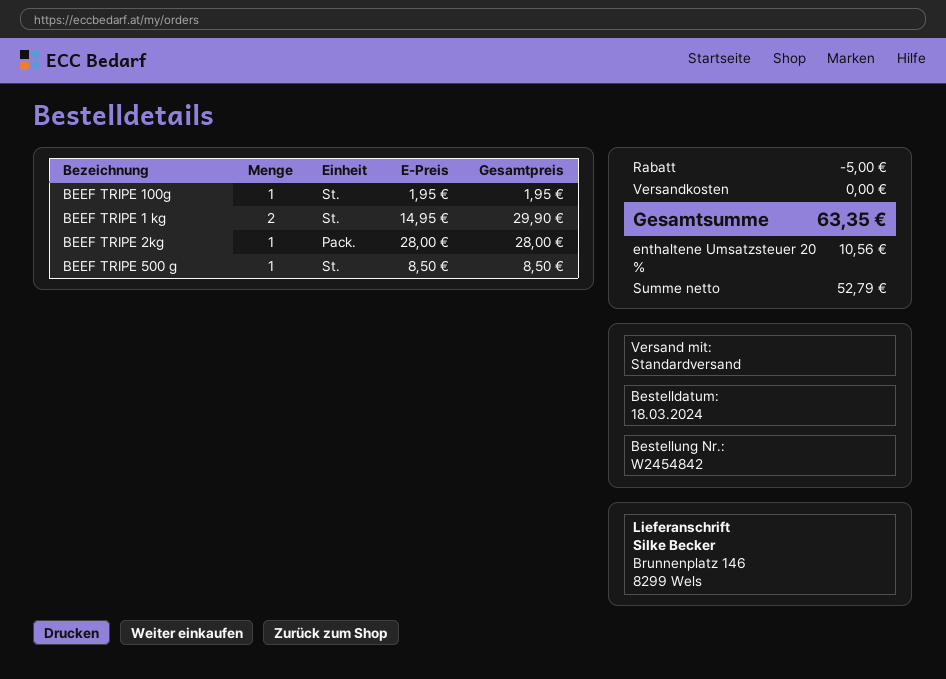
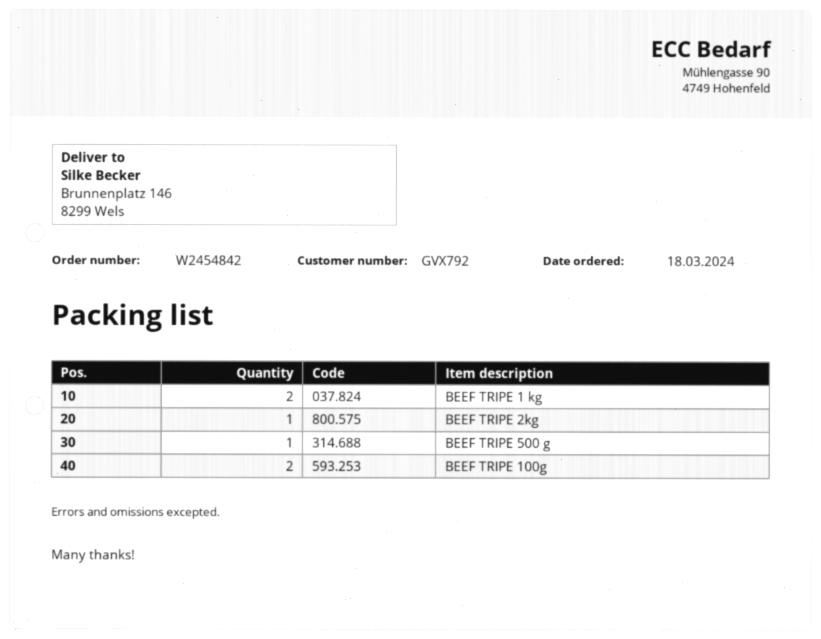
BEEF TRIPE 100g: 1 -> 2

